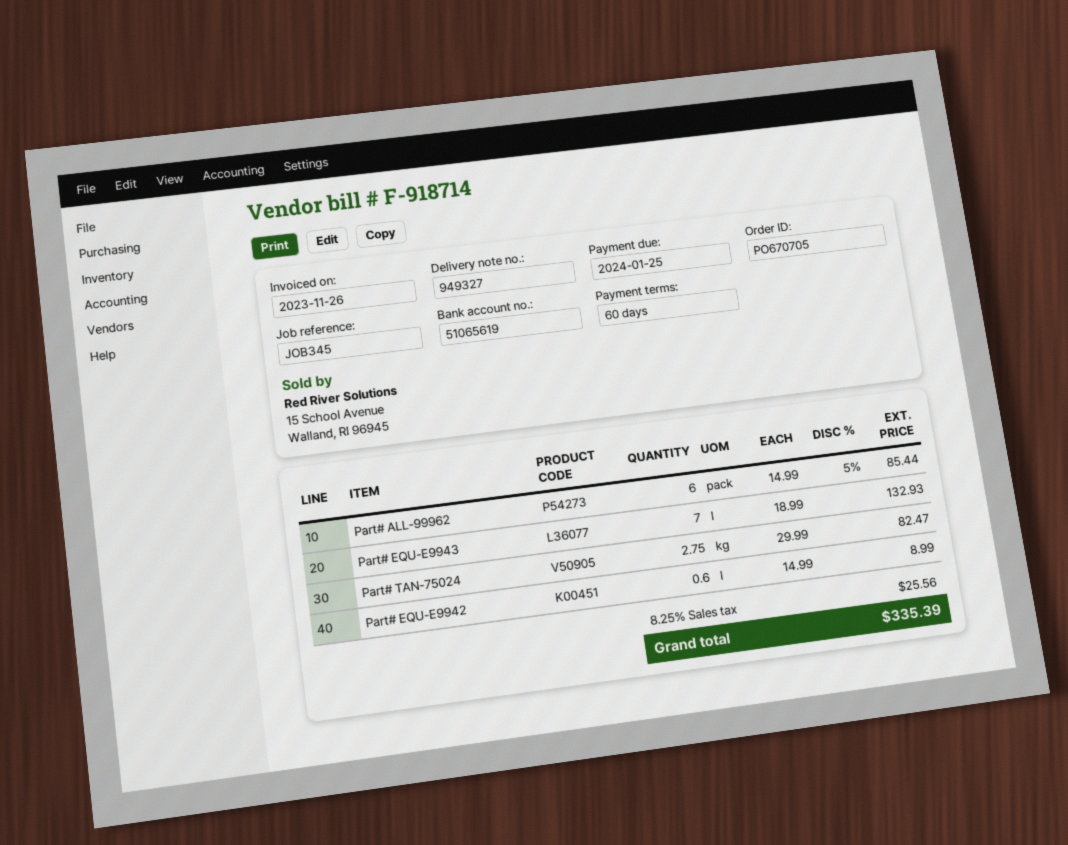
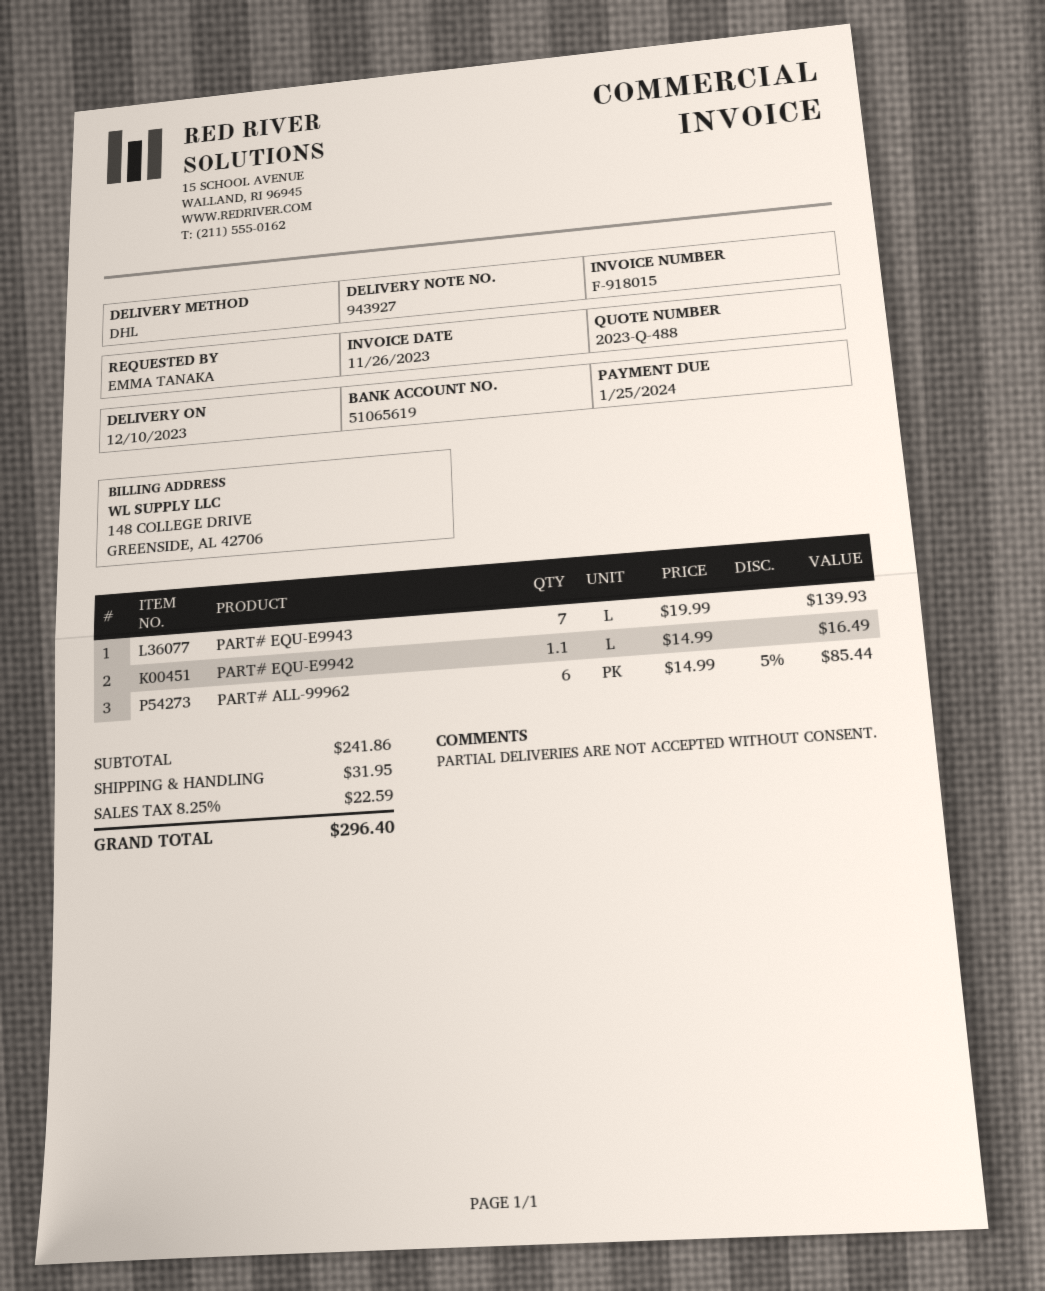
delivery note number: 949327 -> 943927
invoice number: F-918714 -> F-918015
Part# EQU-E9943: 7 x 18.99 = 132.93 -> 7 x 19.99 = 139.93
Part# TAN-75024: 2.75 x 29.99 = 82.47 -> none
Part# EQU-E9942: 0.6 x 14.99 = 8.99 -> 1.1 x 14.99 = 16.49
shipping: none -> 31.95
tax: 8.25% = 25.56 -> 8.25% = 22.59
total: 335.39 -> 296.40

